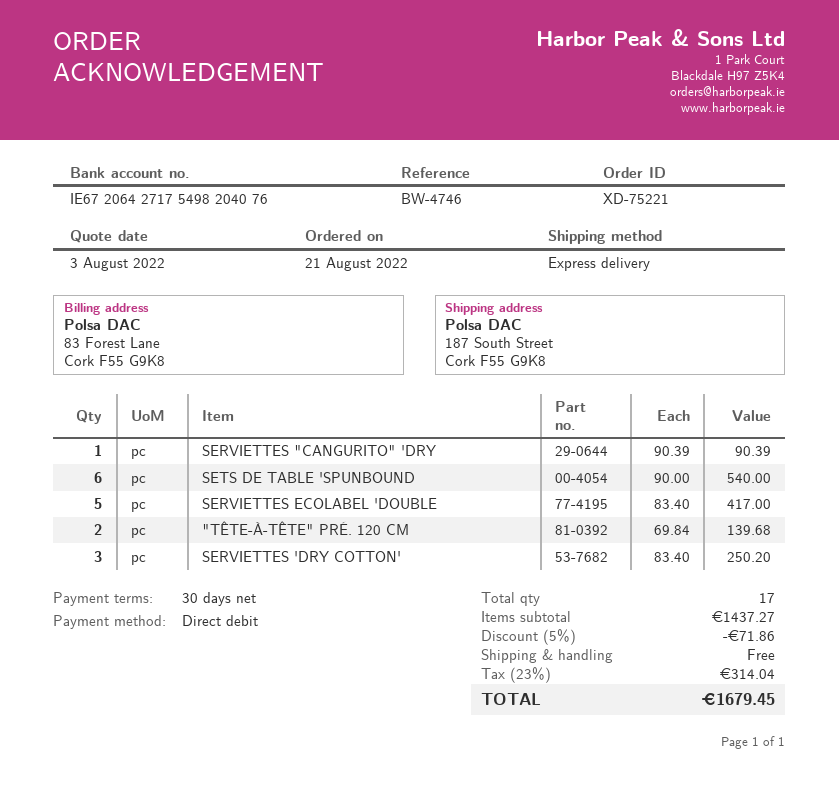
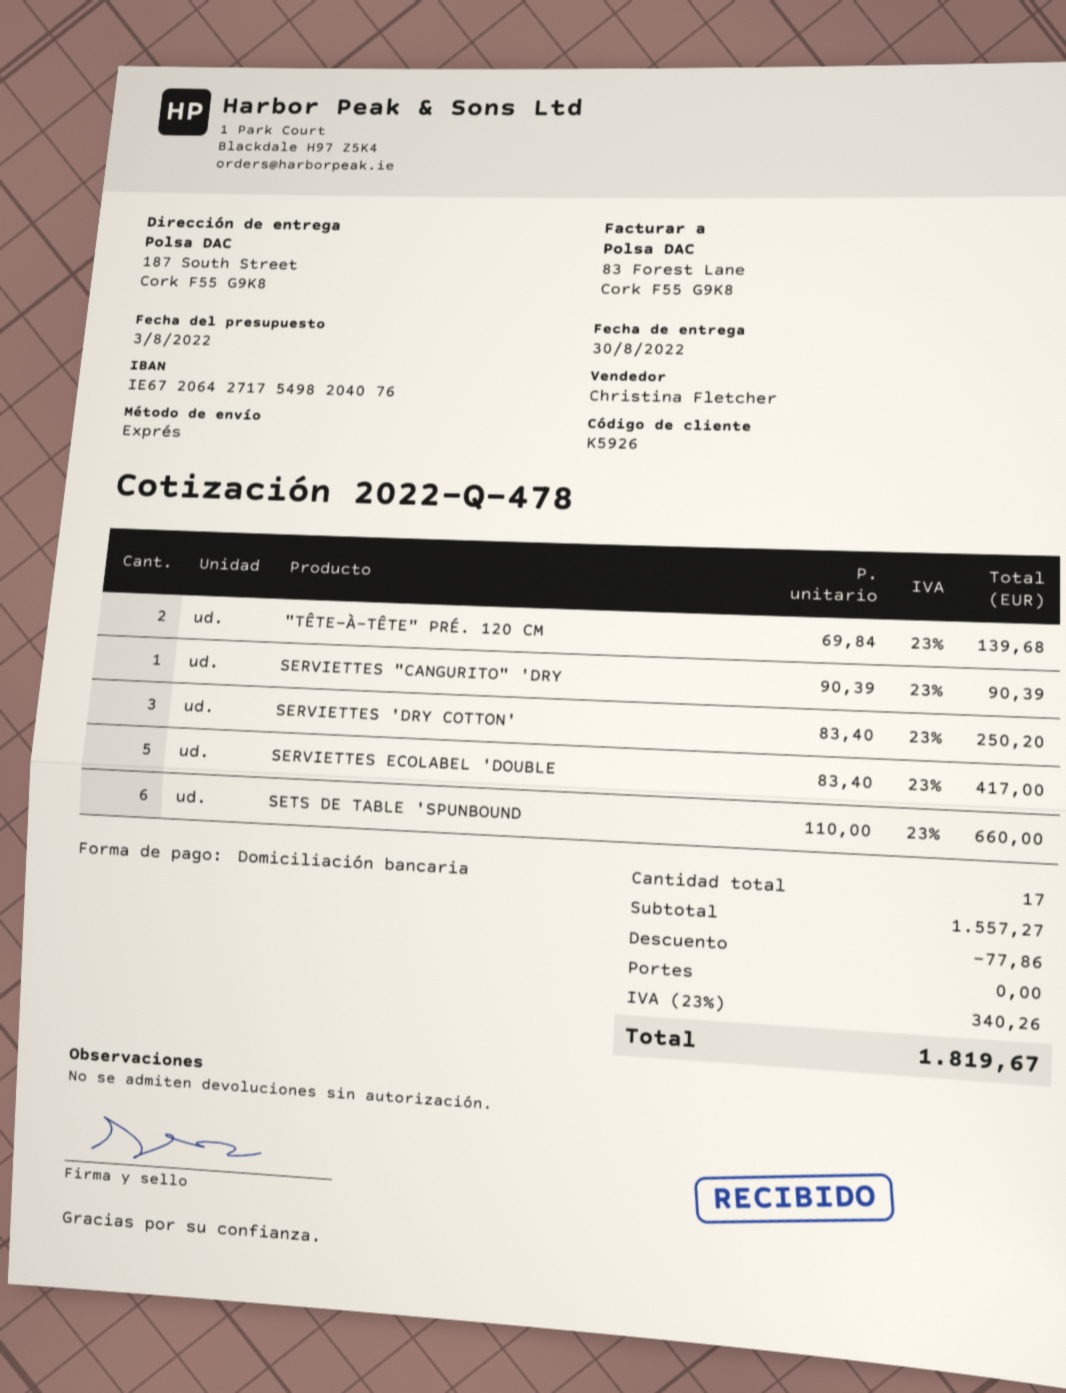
SETS DE TABLE 'SPUNBOUND: 6 x 90.00 = 540.00 -> 6 x 110.00 = 660.00
subtotal: 1437.27 -> 1557.27
discount: 71.86 -> 77.86
tax: 23% = 314.04 -> 23% = 340.26
total: 1679.45 -> 1819.67

